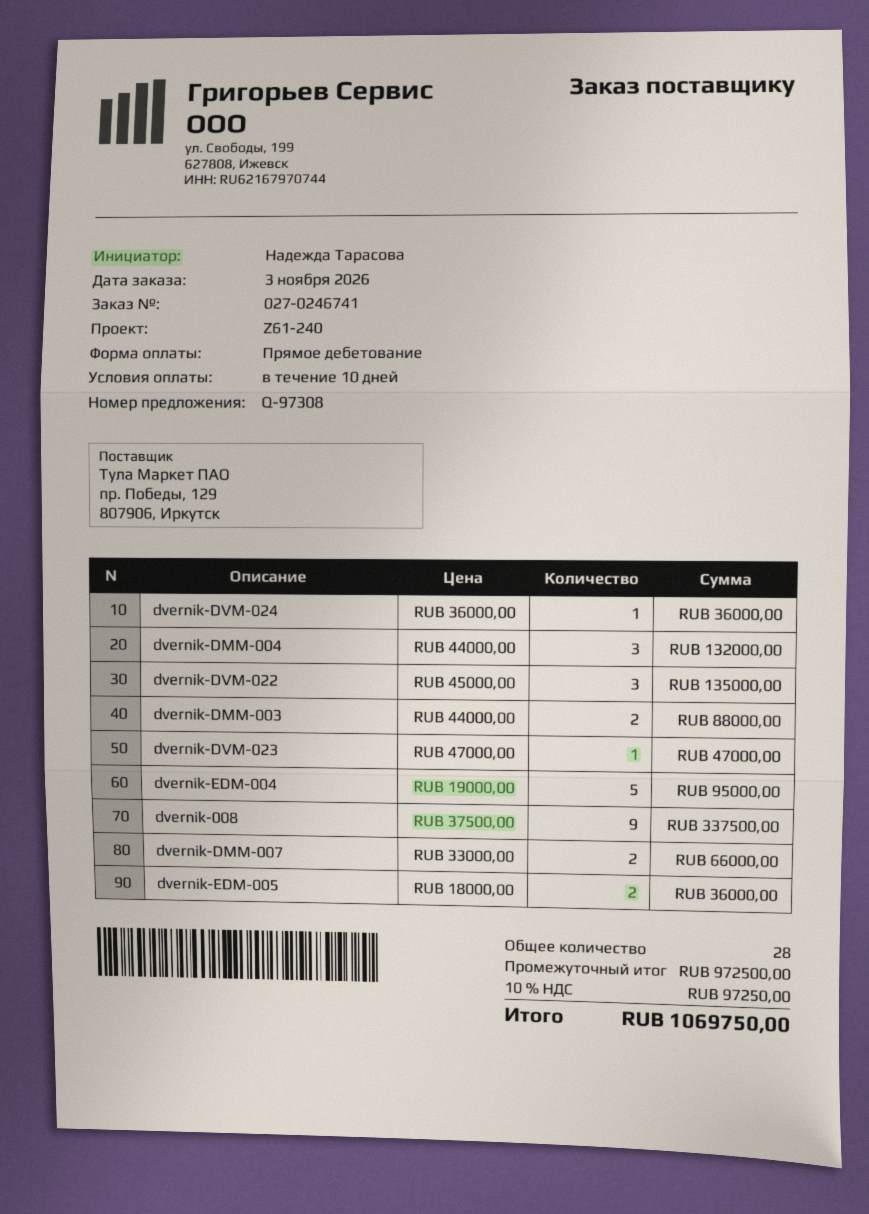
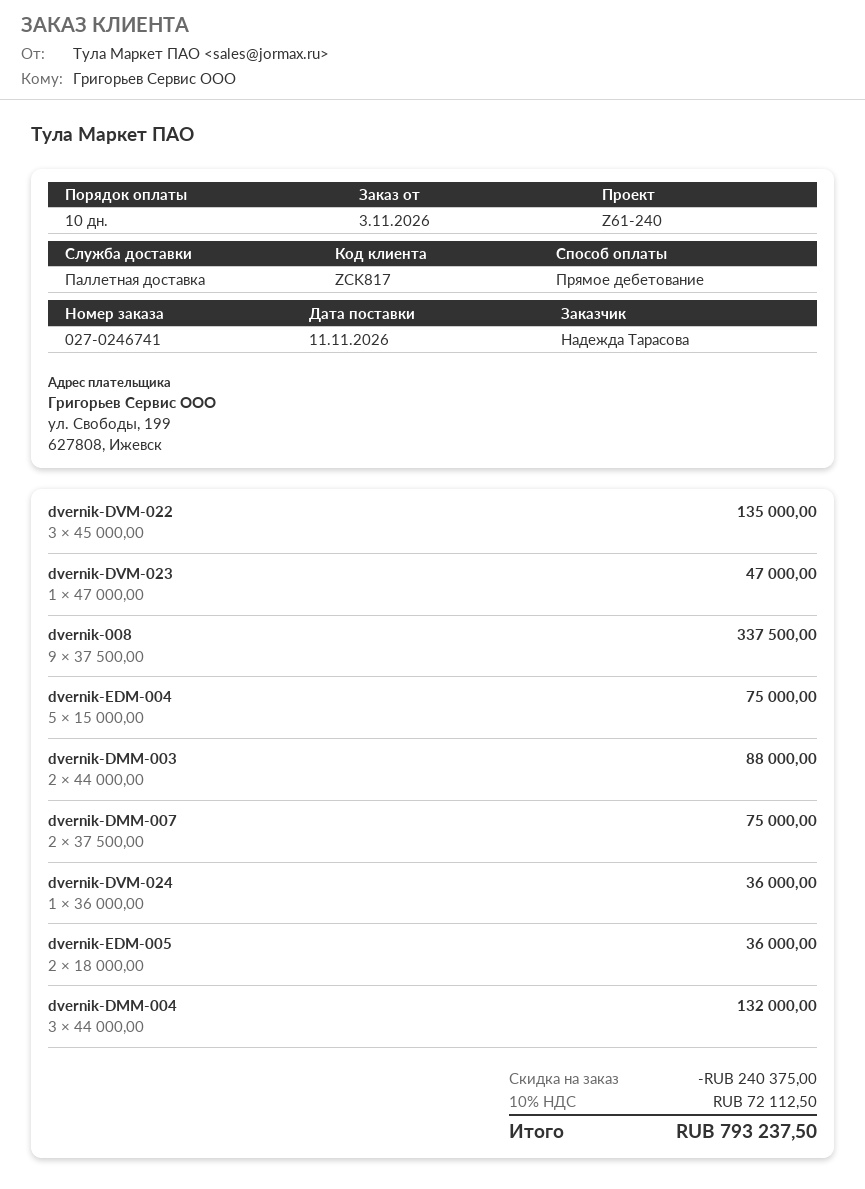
dvernik-EDM-004: 5 x 19000.00 = 95000.00 -> 5 x 15000.00 = 75000.00
dvernik-DMM-007: 2 x 33000.00 = 66000.00 -> 2 x 37500.00 = 75000.00
discount: none -> 240375.00
tax: 10% = 97250.00 -> 10% = 72112.50
total: 1069750.00 -> 793237.50

